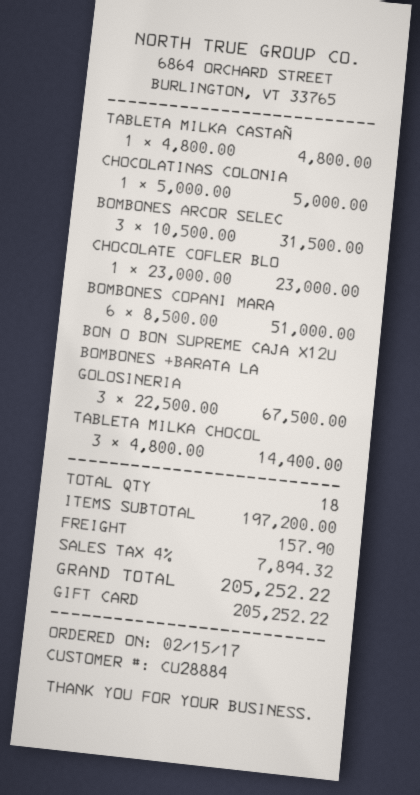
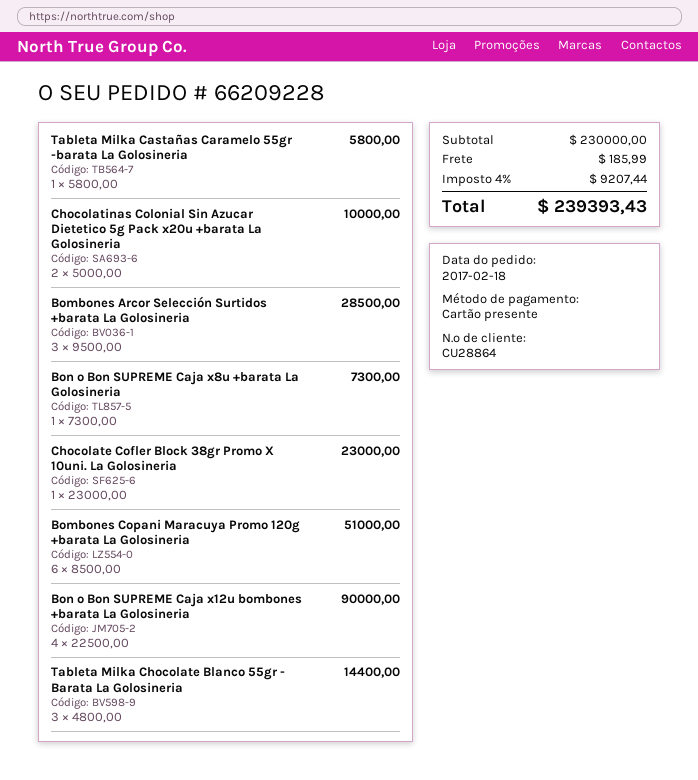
order date: 2017-02-15 -> 2017-02-18
customer number: CU28884 -> CU28864
TABLETA MILKA CASTAÑ: 1 x 4800.00 = 4800.00 -> 1 x 5800.00 = 5800.00
CHOCOLATINAS COLONIA: 1 x 5000.00 = 5000.00 -> 2 x 5000.00 = 10000.00
BOMBONES ARCOR SELEC: 3 x 10500.00 = 31500.00 -> 3 x 9500.00 = 28500.00
BON O BON SUPREME CAJA X12U BOMBONES +BARATA LA GOLOSINERIA: 3 x 22500.00 = 67500.00 -> 4 x 22500.00 = 90000.00
Bon o Bon SUPREME Caja x8u +barata La Golosineria: none -> 1 x 7300.00 = 7300.00
subtotal: 197200.00 -> 230000.00
shipping: 157.90 -> 185.99
tax: 4% = 7894.32 -> 4% = 9207.44
total: 205252.22 -> 239393.43

